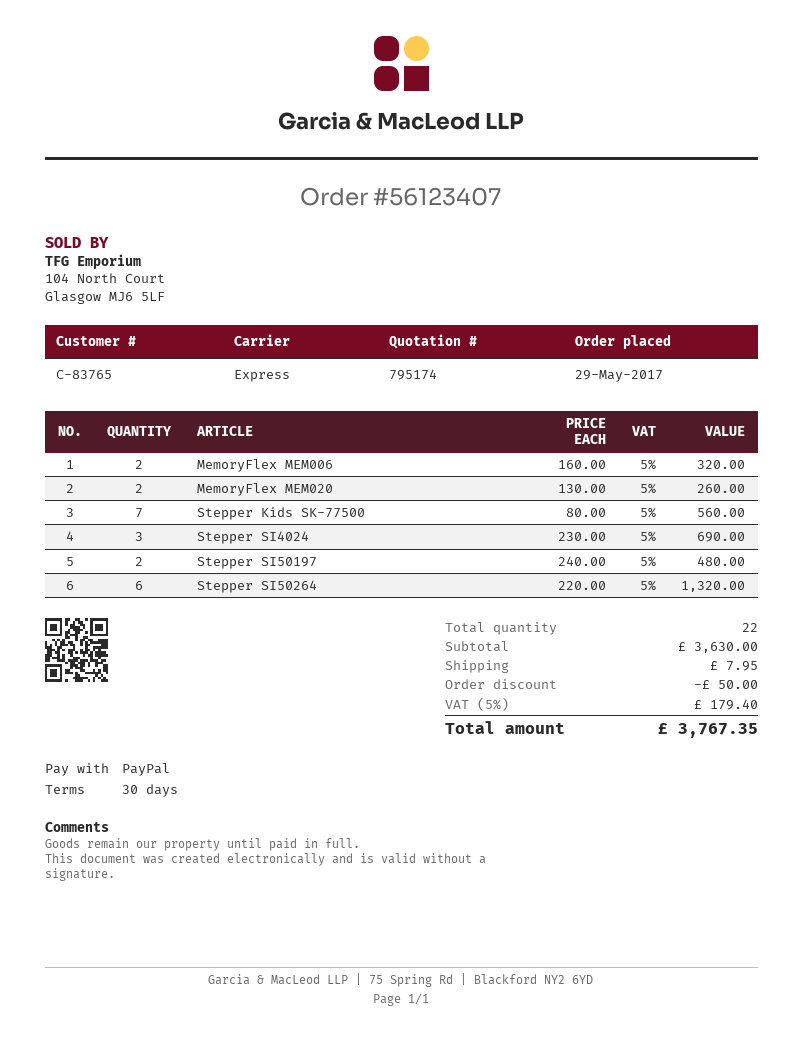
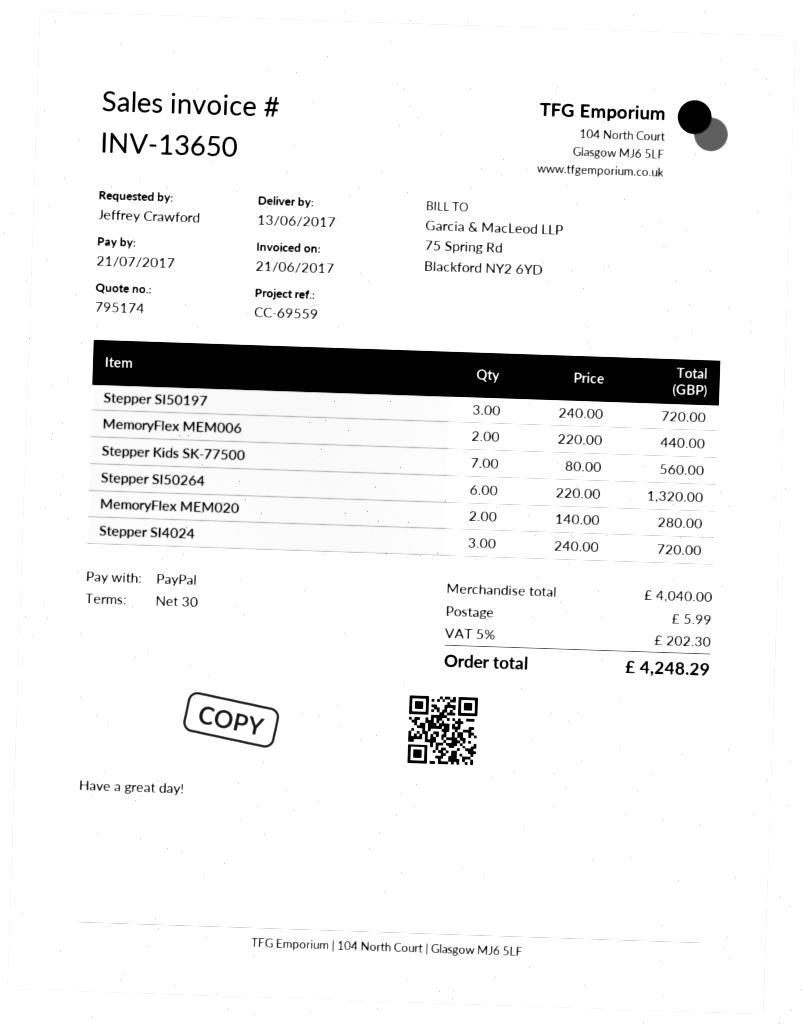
MemoryFlex MEM006: 2 x 160.00 = 320.00 -> 2 x 220.00 = 440.00
MemoryFlex MEM020: 2 x 130.00 = 260.00 -> 2 x 140.00 = 280.00
Stepper SI4024: 3 x 230.00 = 690.00 -> 3 x 240.00 = 720.00
Stepper SI50197: 2 x 240.00 = 480.00 -> 3 x 240.00 = 720.00
subtotal: 3630.00 -> 4040.00
discount: 50.00 -> none
shipping: 7.95 -> 5.99
tax: 5% = 179.40 -> 5% = 202.30
total: 3767.35 -> 4248.29

